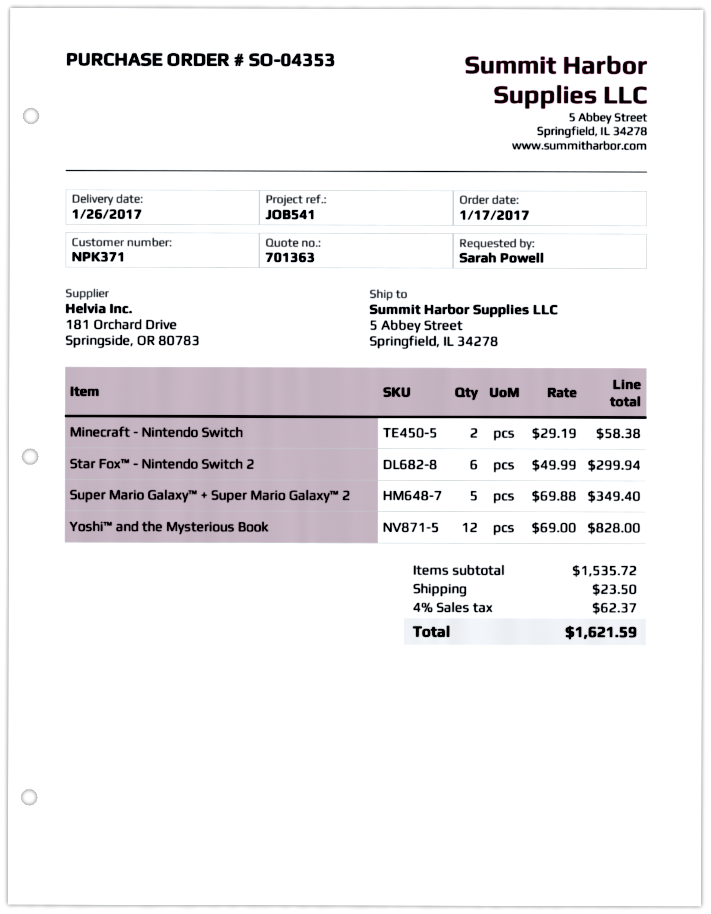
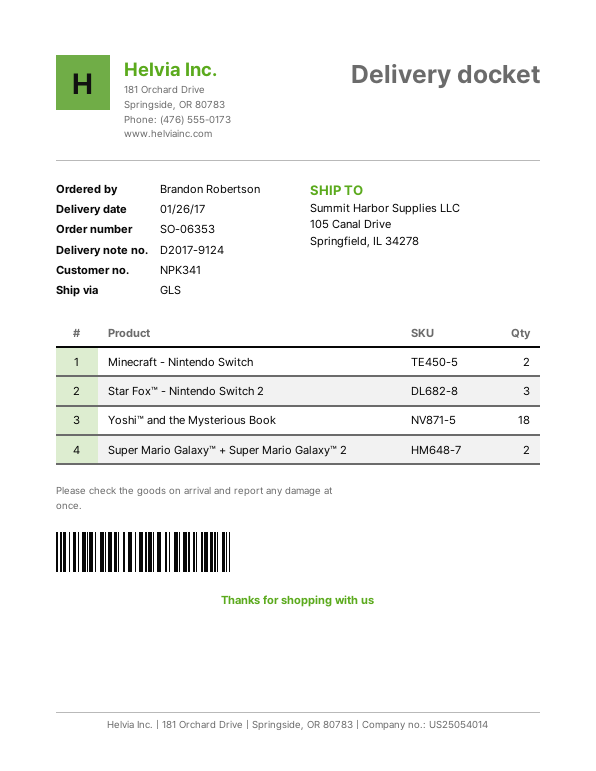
order number: SO-04353 -> SO-06353
customer number: NPK371 -> NPK341
ordered by: Sarah Powell -> Brandon Robertson
ship to: 5 Abbey Street, Springfield, IL 34278 -> 105 Canal Drive, Springfield, IL 34278
Star Fox™ - Nintendo Switch 2: 6 -> 3
Super Mario Galaxy™ + Super Mario Galaxy™ 2: 5 -> 2
Yoshi™ and the Mysterious Book: 12 -> 18

